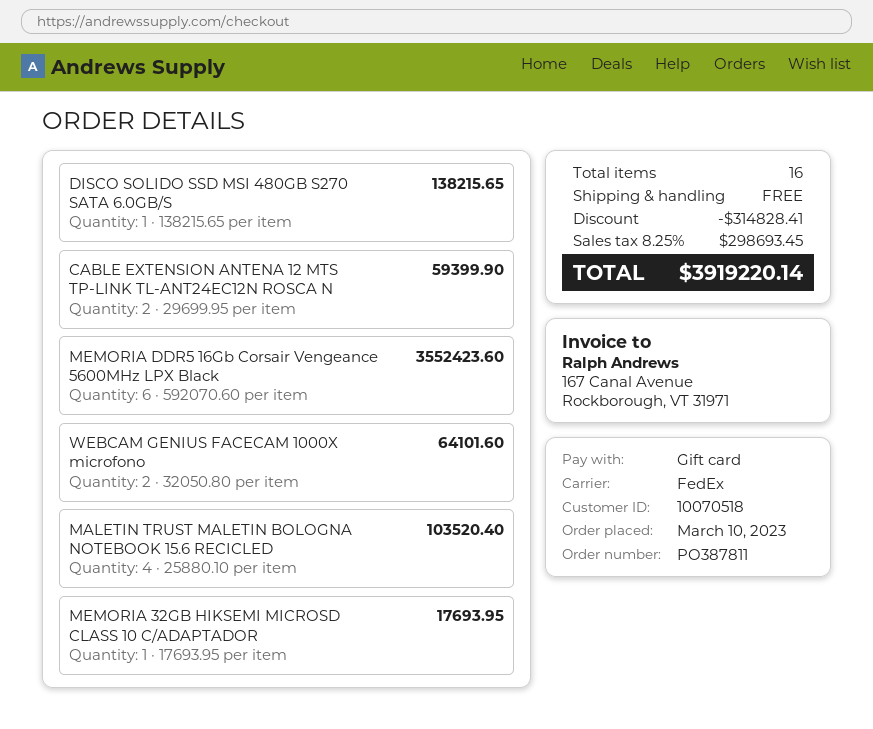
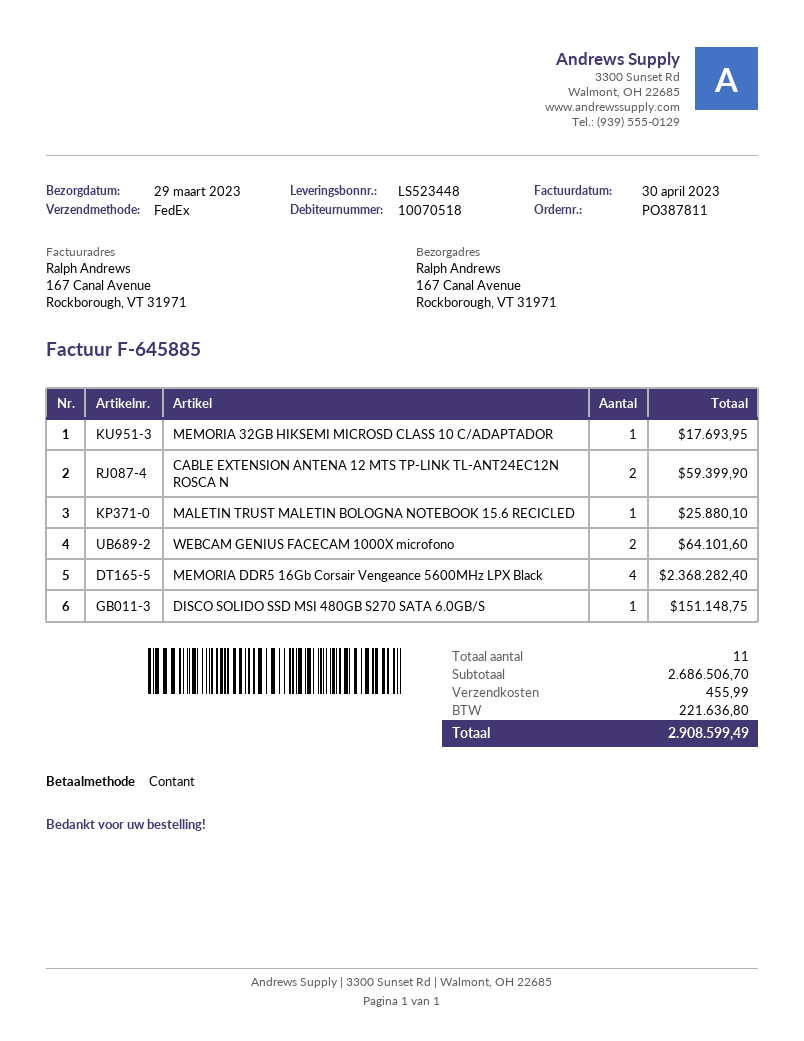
payment method: gift card -> cash
DISCO SOLIDO SSD MSI 480GB S270 SATA 6.0GB/S: 1 for 138215.65 -> 1 for 151148.75
MEMORIA DDR5 16Gb Corsair Vengeance 5600MHz LPX Black: 6 for 3552423.60 -> 4 for 2368282.40
MALETIN TRUST MALETIN BOLOGNA NOTEBOOK 15.6 RECICLED: 4 for 103520.40 -> 1 for 25880.10
total quantity: 16 -> 11
discount: 314828.41 -> none
shipping: 0.00 -> 455.99
tax: 298693.45 -> 221636.80
total: 3919220.14 -> 2908599.49

